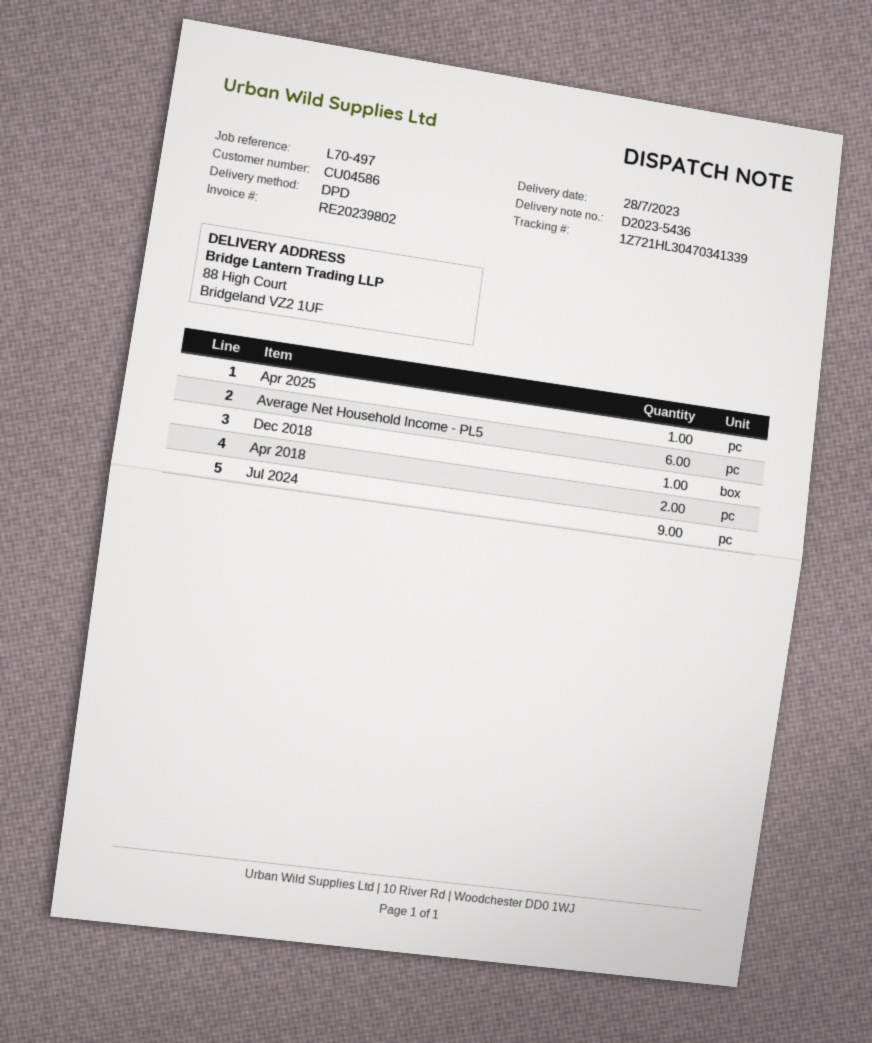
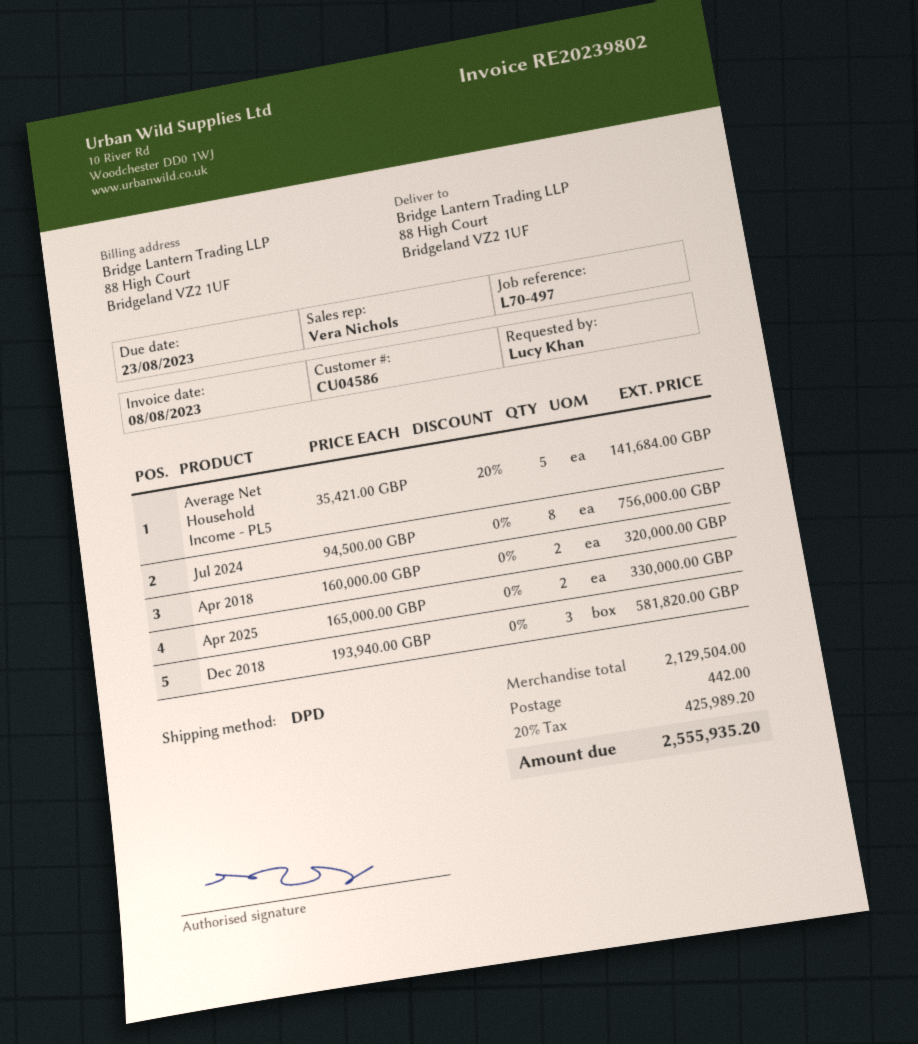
Apr 2025: 1 -> 2
Average Net Household Income - PL5: 6 -> 5
Dec 2018: 1 -> 3
Jul 2024: 9 -> 8

